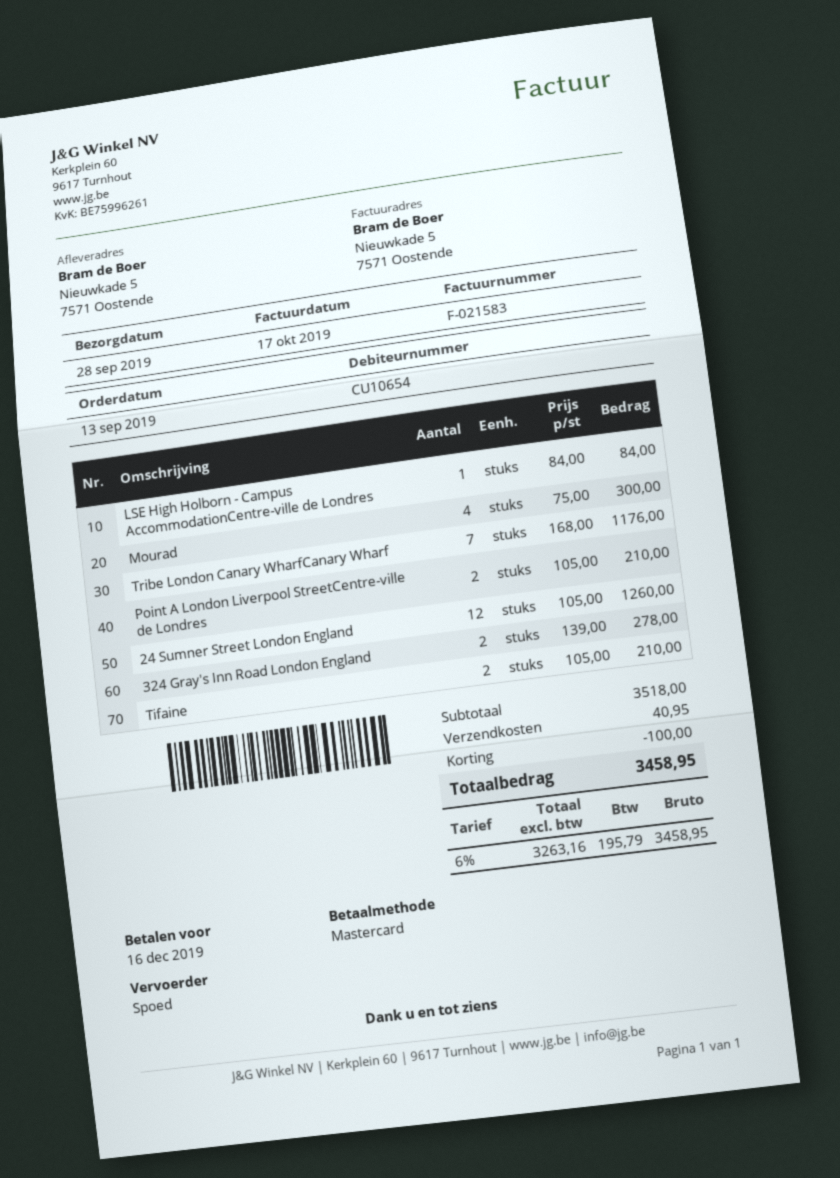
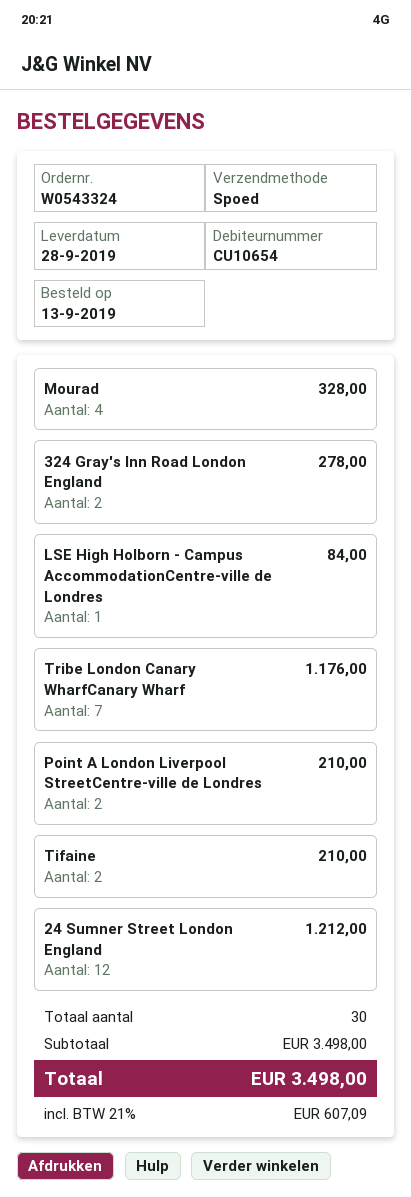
Mourad: 4 for 300.00 -> 4 for 328.00
24 Sumner Street London England: 12 for 1260.00 -> 12 for 1212.00
subtotal: 3518.00 -> 3498.00
discount: 100.00 -> none
shipping: 40.95 -> none
tax: 6% = 195.79 -> 21% = 607.09
total: 3458.95 -> 3498.00

